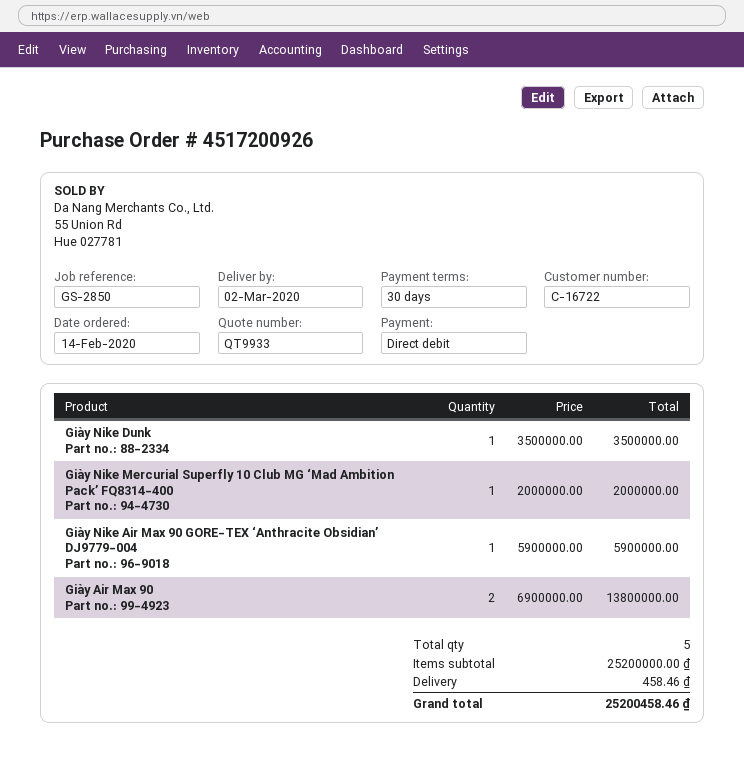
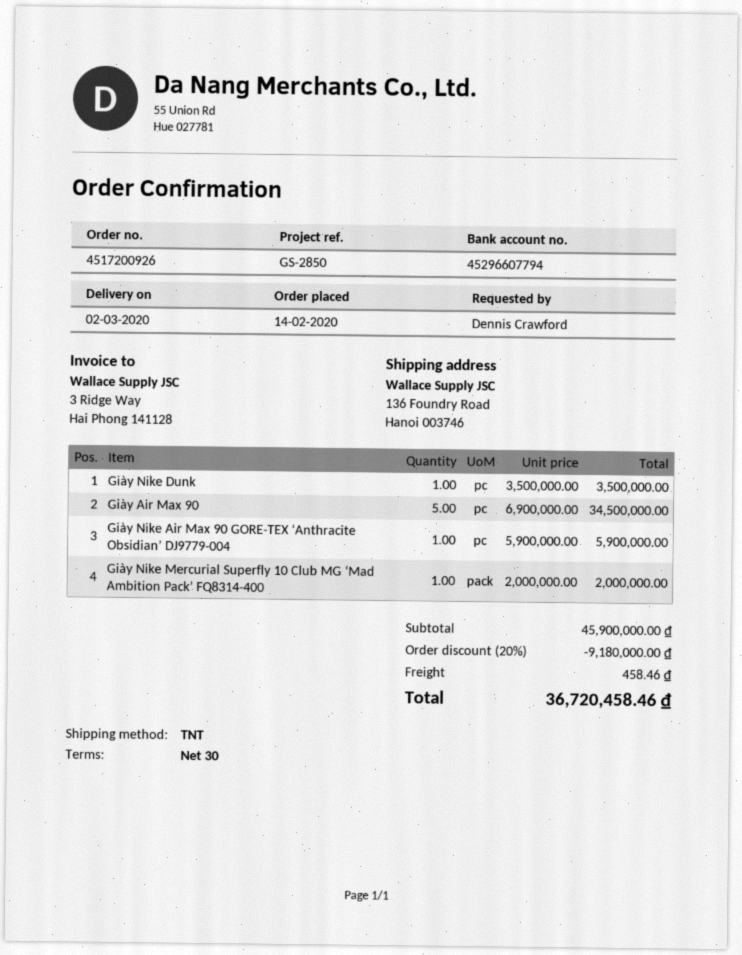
Giày Air Max 90: 2 x 6900000.00 = 13800000.00 -> 5 x 6900000.00 = 34500000.00
subtotal: 25200000.00 -> 45900000.00
discount: none -> 20% = 9180000.00
total: 25200458.46 -> 36720458.46

